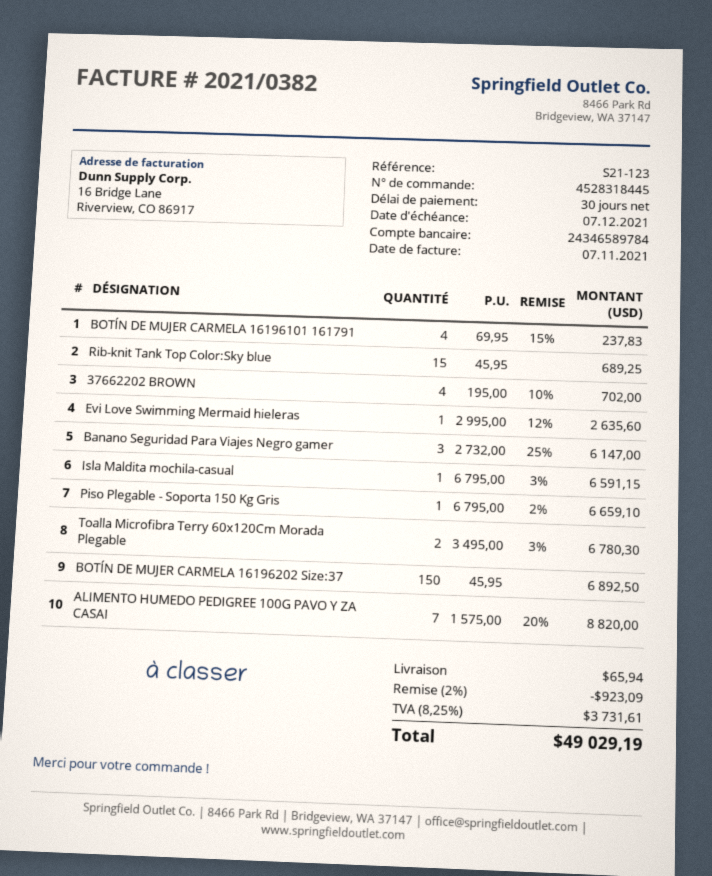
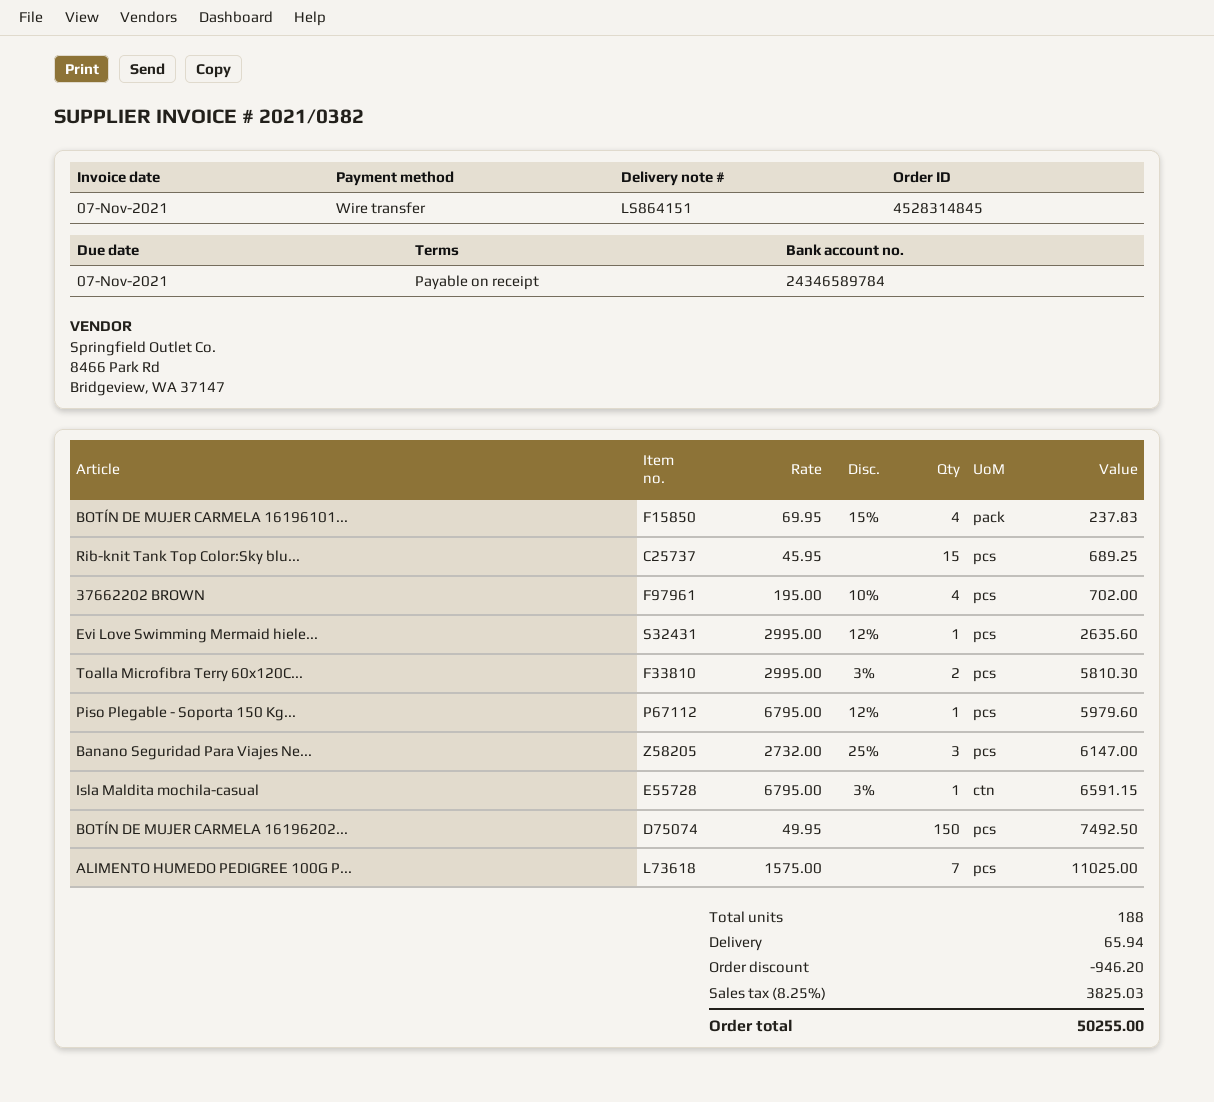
order number: 4528318445 -> 4528314845
payment terms: 30 days -> on receipt
due date: 2021-12-07 -> 2021-11-07
Piso Plegable - Soporta 150 Kg Gris: 1 x 6795.00 - 2% = 6659.10 -> 1 x 6795.00 - 12% = 5979.60
Toalla Microfibra Terry 60x120Cm Morada Plegable: 2 x 3495.00 - 3% = 6780.30 -> 2 x 2995.00 - 3% = 5810.30
BOTÍN DE MUJER CARMELA 16196202 Size:37: 150 x 45.95 = 6892.50 -> 150 x 49.95 = 7492.50
ALIMENTO HUMEDO PEDIGREE 100G PAVO Y ZA CASAI: 7 x 1575.00 - 20% = 8820.00 -> 7 x 1575.00 = 11025.00
discount: 923.09 -> 946.20
tax: 8.25% = 3731.61 -> 8.25% = 3825.03
total: 49029.19 -> 50255.00

